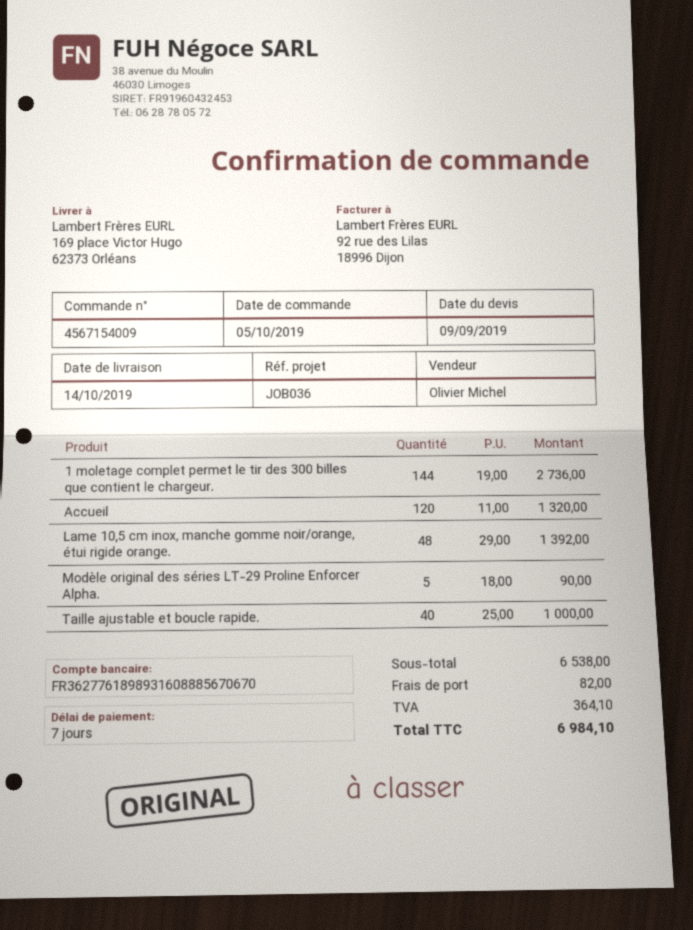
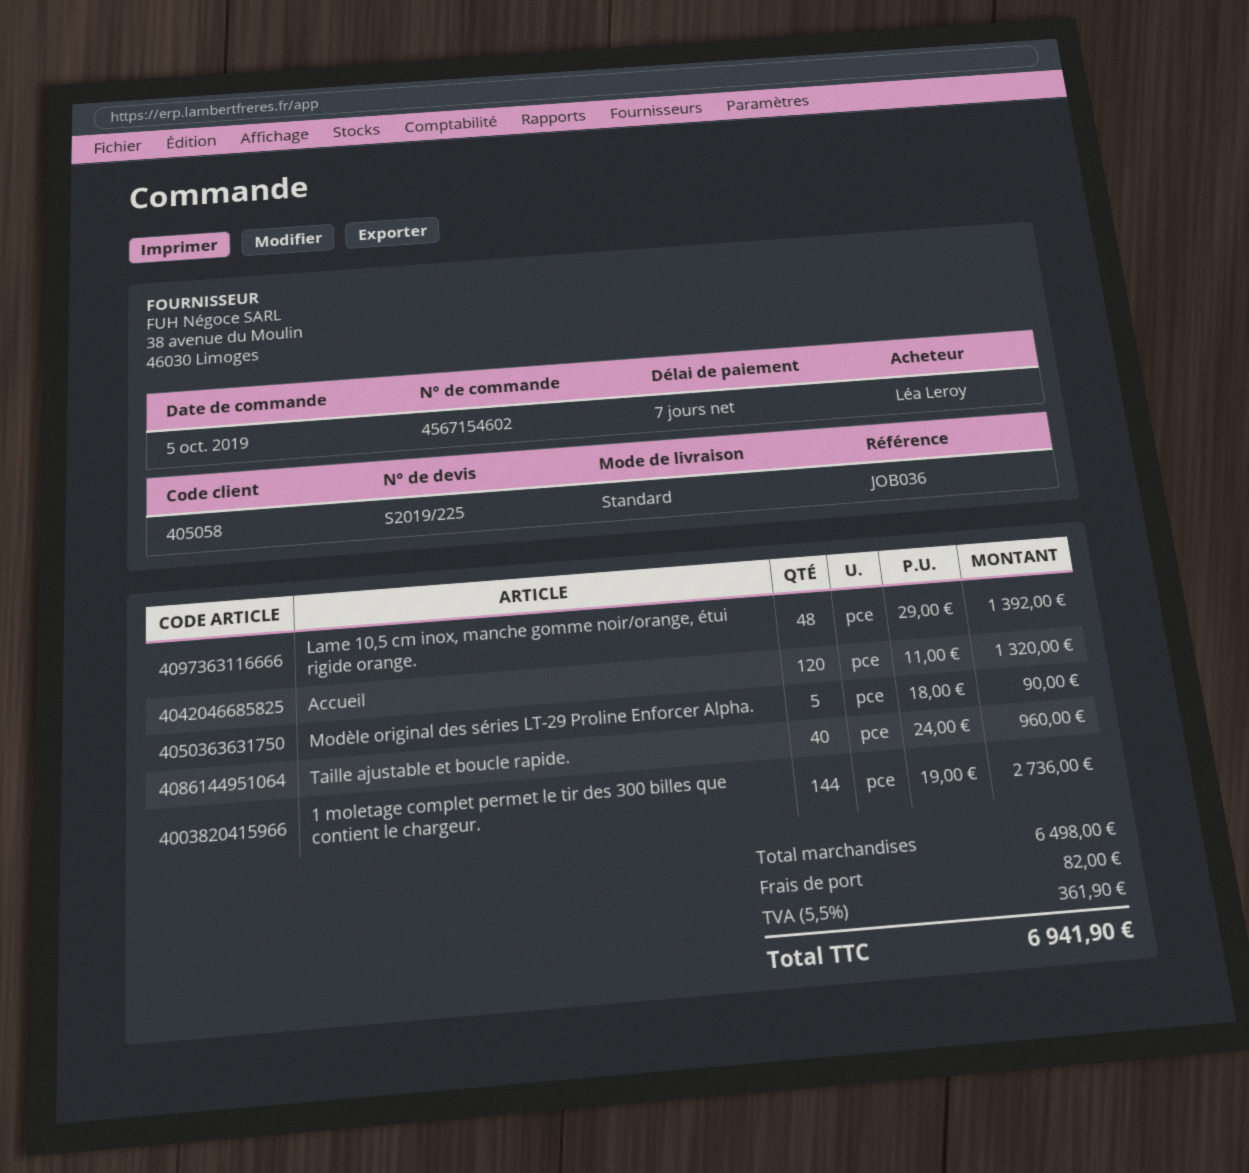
order number: 4567154009 -> 4567154602
Taille ajustable et boucle rapide.: 40 x 25.00 = 1000.00 -> 40 x 24.00 = 960.00
subtotal: 6538.00 -> 6498.00
tax: 364.10 -> 361.90
total: 6984.10 -> 6941.90

